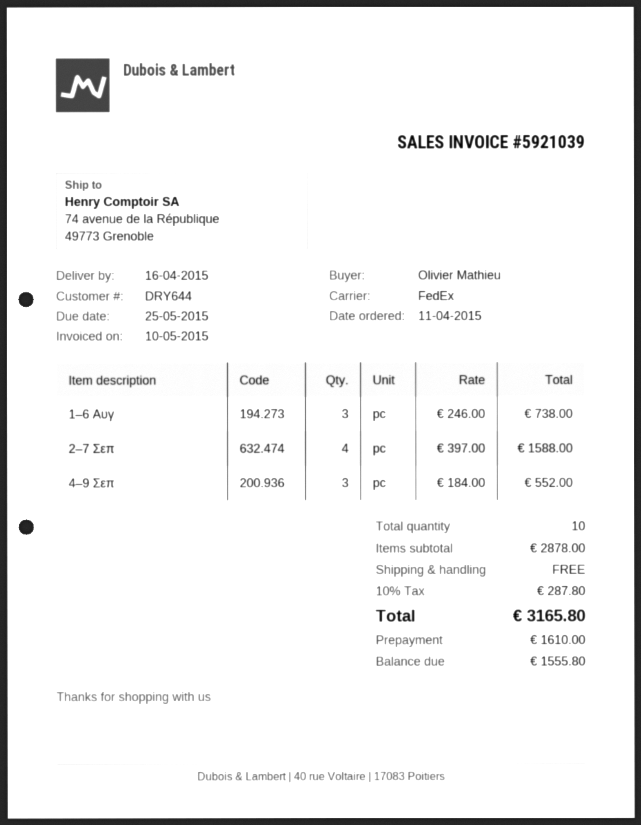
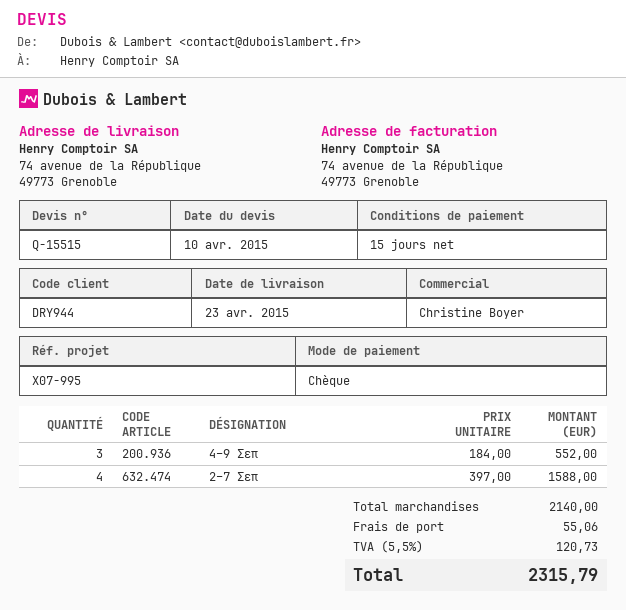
delivery date: 2015-04-16 -> 2015-04-23
customer number: DRY644 -> DRY944
1–6 Αυγ: 3 x 246.00 = 738.00 -> none
subtotal: 2878.00 -> 2140.00
shipping: 0.00 -> 55.06
tax: 10% = 287.80 -> 5.5% = 120.73
total: 3165.80 -> 2315.79

